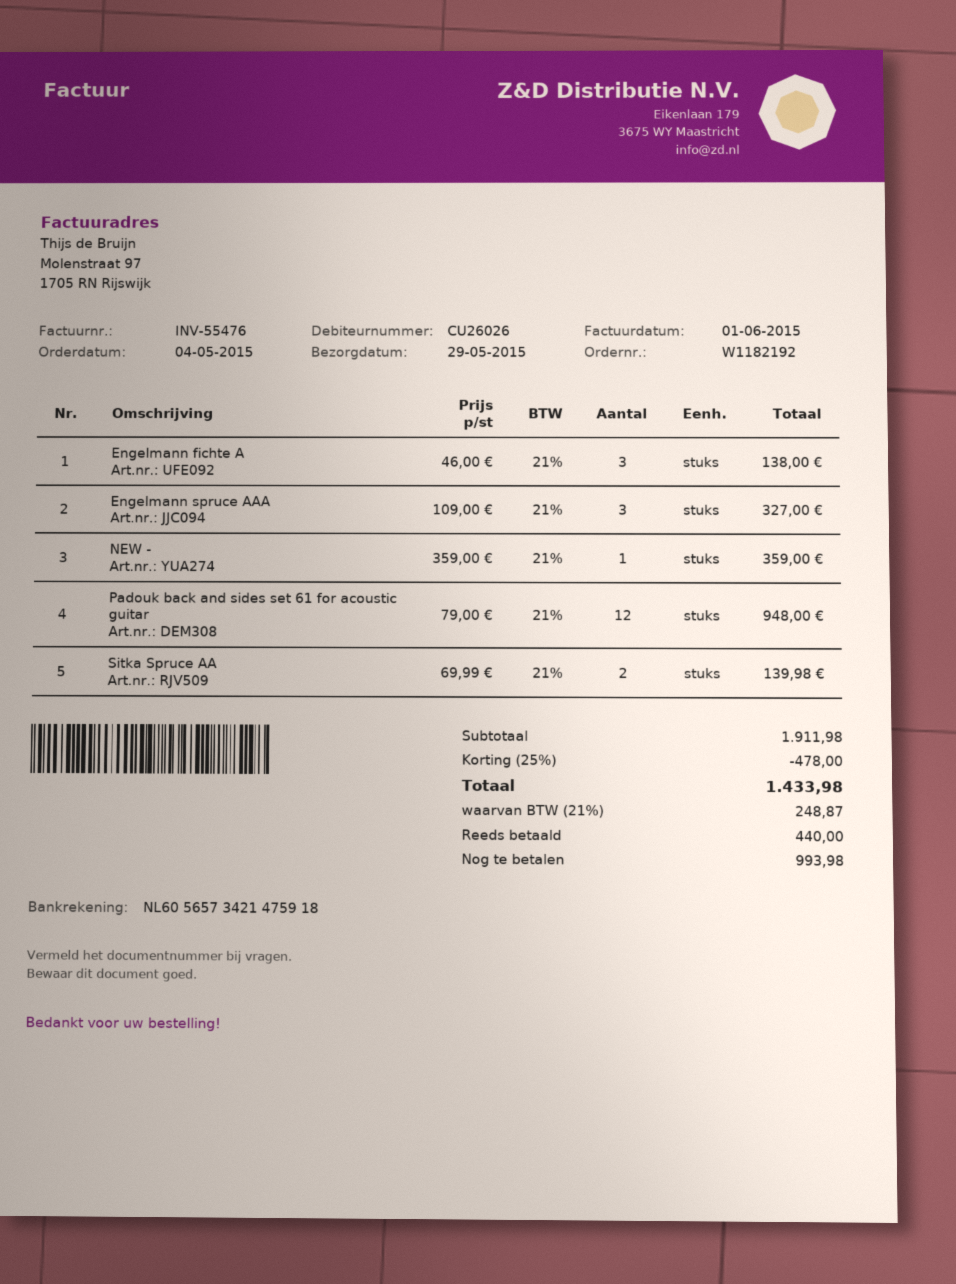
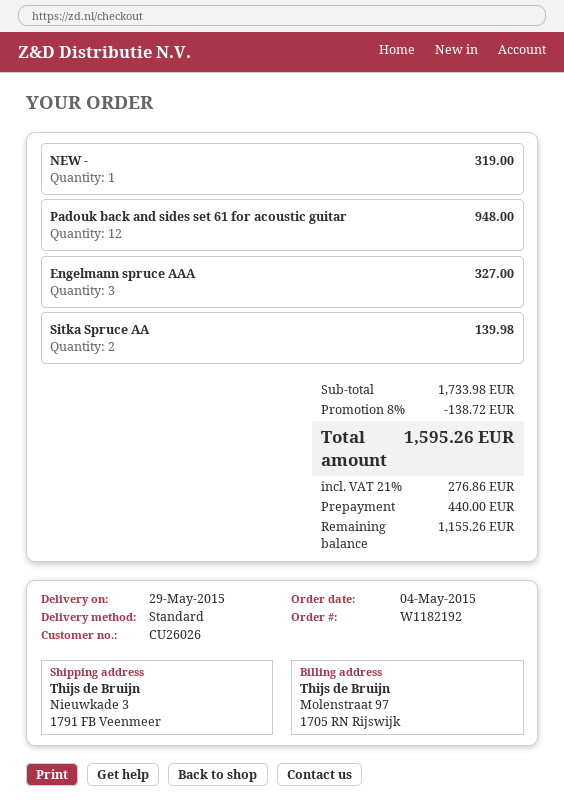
Engelmann fichte A: 3 for 138.00 -> none
NEW -: 1 for 359.00 -> 1 for 319.00
subtotal: 1911.98 -> 1733.98
discount: 25% = 478.00 -> 8% = 138.72
tax: 21% = 248.87 -> 21% = 276.86
total: 1433.98 -> 1595.26
balance: 993.98 -> 1155.26

